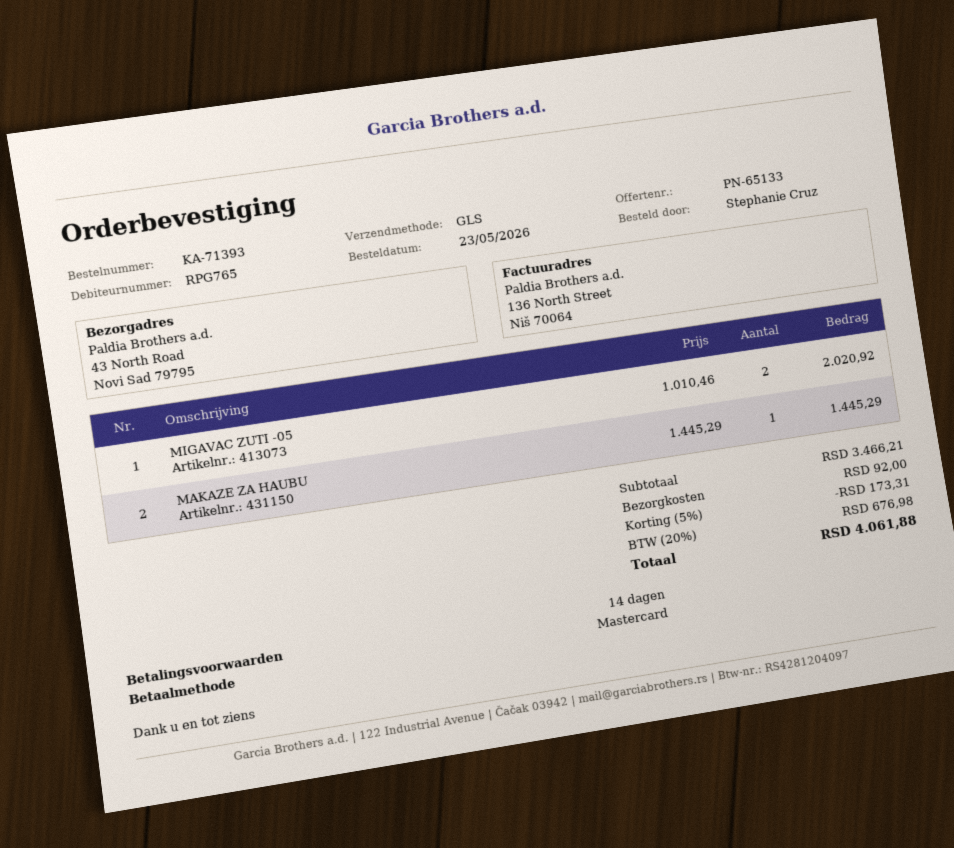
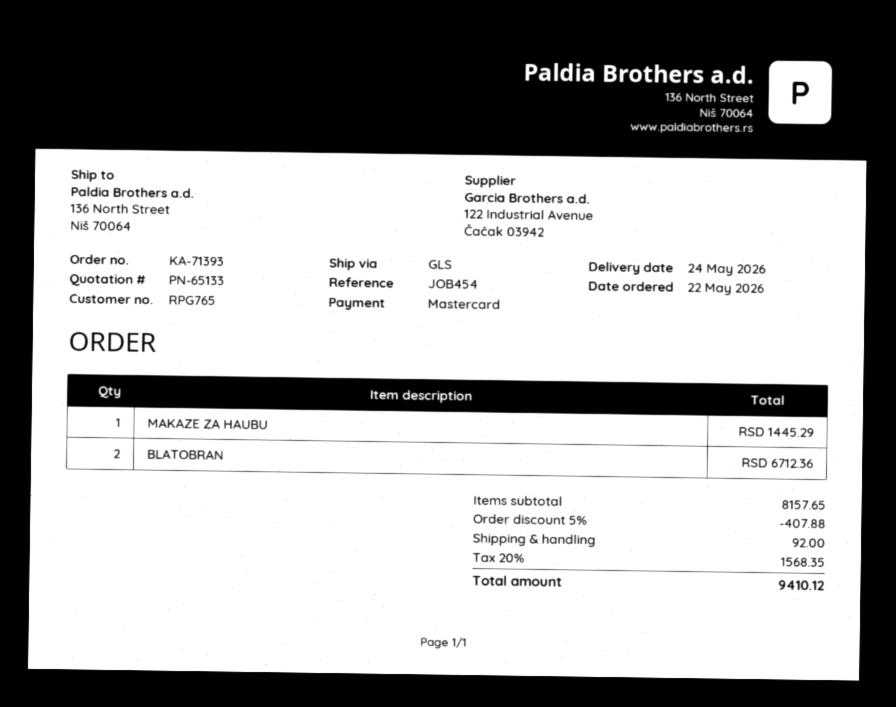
order date: 2026-05-23 -> 2026-05-22
ship to: 43 North Road, Novi Sad 79795 -> 136 North Street, Niš 70064
MIGAVAC ZUTI -05: 2 for 2020.92 -> none
BLATOBRAN: none -> 2 for 6712.36
subtotal: 3466.21 -> 8157.65
discount: 5% = 173.31 -> 5% = 407.88
tax: 20% = 676.98 -> 20% = 1568.35
total: 4061.88 -> 9410.12

